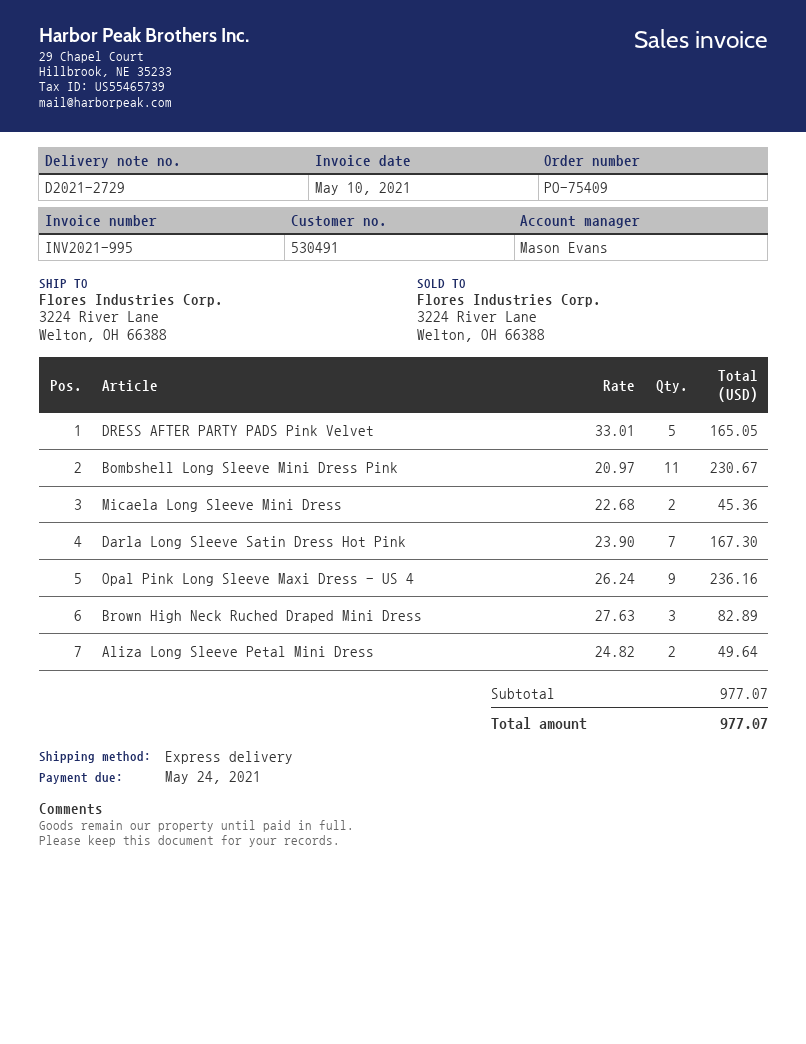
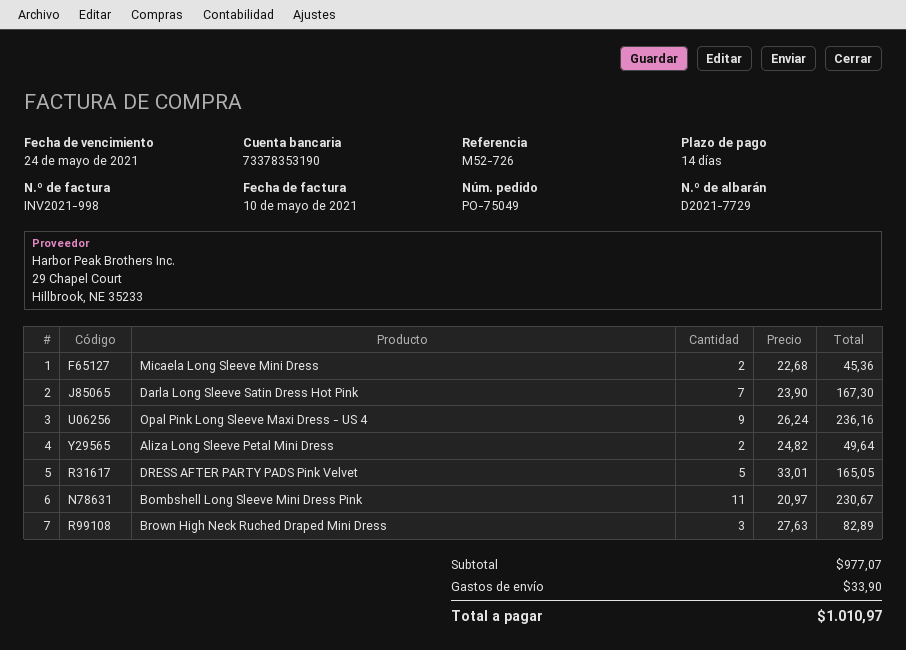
order number: PO-75409 -> PO-75049
delivery note number: D2021-2729 -> D2021-7729
invoice number: INV2021-995 -> INV2021-998
shipping: none -> 33.90
total: 977.07 -> 1010.97

